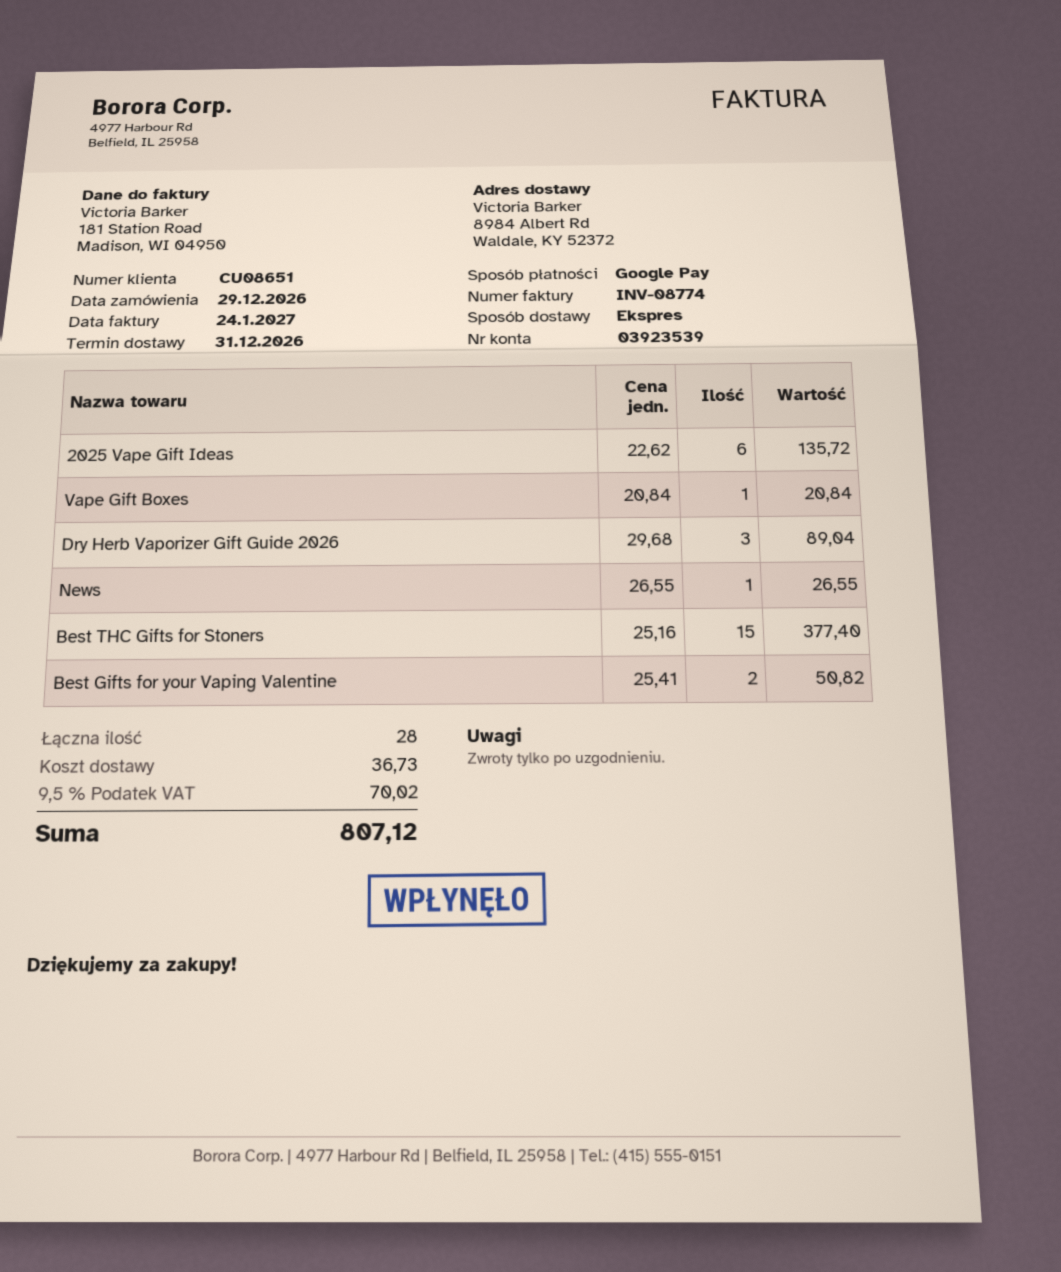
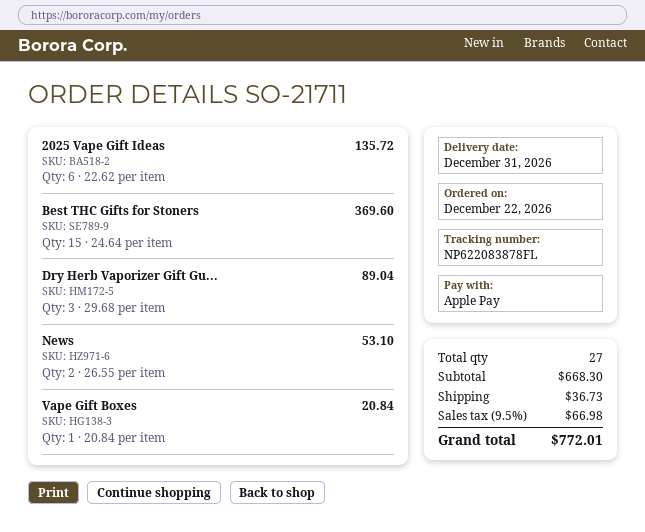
order date: 2026-12-29 -> 2026-12-22
payment method: Google Pay -> Apple Pay
News: 1 x 26.55 = 26.55 -> 2 x 26.55 = 53.10
Best THC Gifts for Stoners: 15 x 25.16 = 377.40 -> 15 x 24.64 = 369.60
Best Gifts for your Vaping Valentine: 2 x 25.41 = 50.82 -> none
total quantity: 28 -> 27
tax: 9.5% = 70.02 -> 9.5% = 66.98
total: 807.12 -> 772.01

